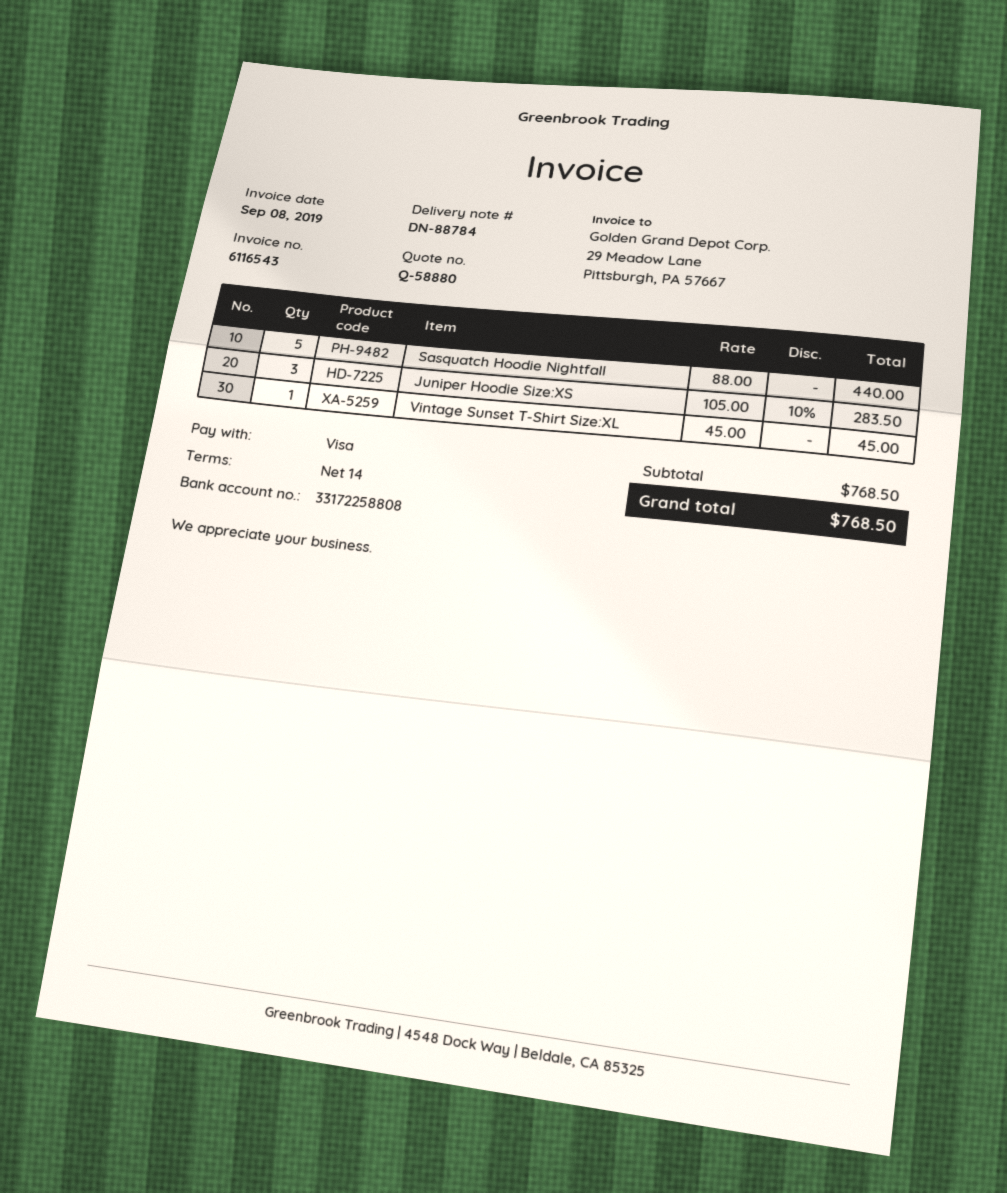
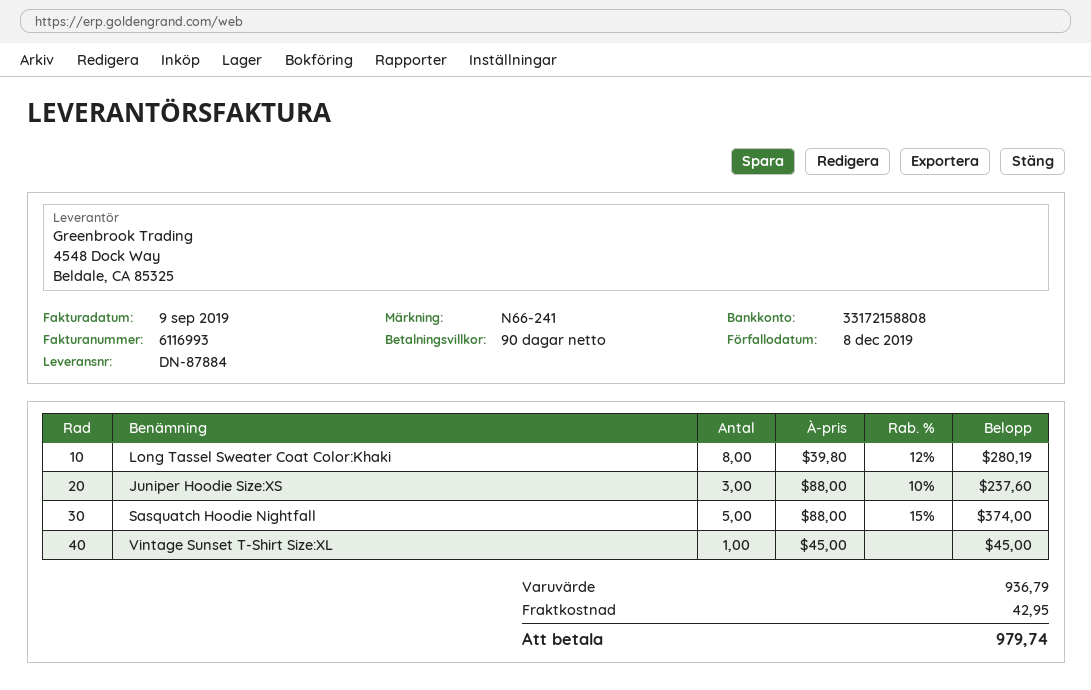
delivery note number: DN-88784 -> DN-87884
invoice number: 6116543 -> 6116993
invoice date: 2019-09-08 -> 2019-09-09
payment terms: 14 days -> 90 days
bank account: 33172258808 -> 33172158808
Sasquatch Hoodie Nightfall: 5 x 88.00 = 440.00 -> 5 x 88.00 - 15% = 374.00
Juniper Hoodie Size:XS: 3 x 105.00 - 10% = 283.50 -> 3 x 88.00 - 10% = 237.60
Long Tassel Sweater Coat Color:Khaki: none -> 8 x 39.80 - 12% = 280.19
subtotal: 768.50 -> 936.79
shipping: none -> 42.95
total: 768.50 -> 979.74

